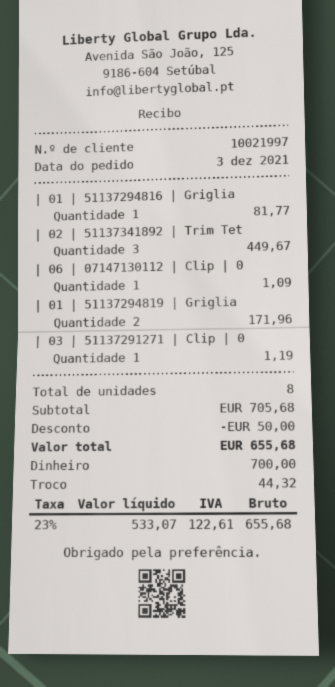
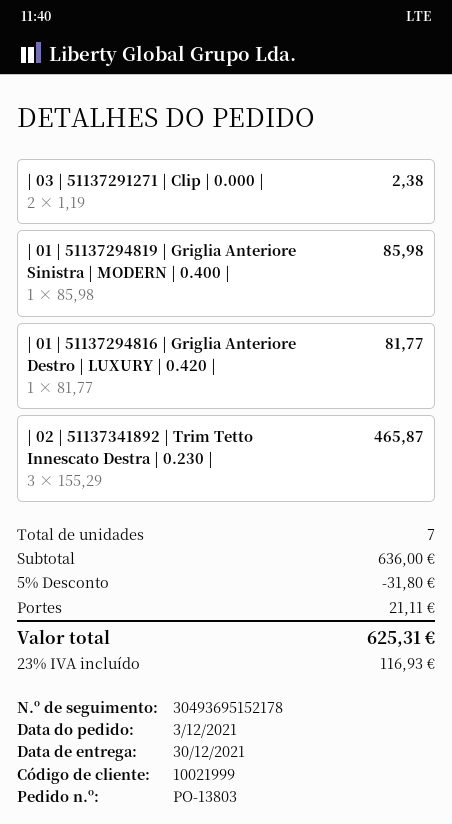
customer number: 10021997 -> 10021999
| 02 | 51137341892 | Trim Tet: 3 for 449.67 -> 3 for 465.87
| 06 | 07147130112 | Clip | 0: 1 for 1.09 -> none
| 01 | 51137294819 | Griglia: 2 for 171.96 -> 1 for 85.98
| 03 | 51137291271 | Clip | 0: 1 for 1.19 -> 2 for 2.38
total quantity: 8 -> 7
subtotal: 705.68 -> 636.00
discount: 50.00 -> 31.80
shipping: none -> 21.11
tax: 23% = 122.61 -> 23% = 116.93
total: 655.68 -> 625.31

